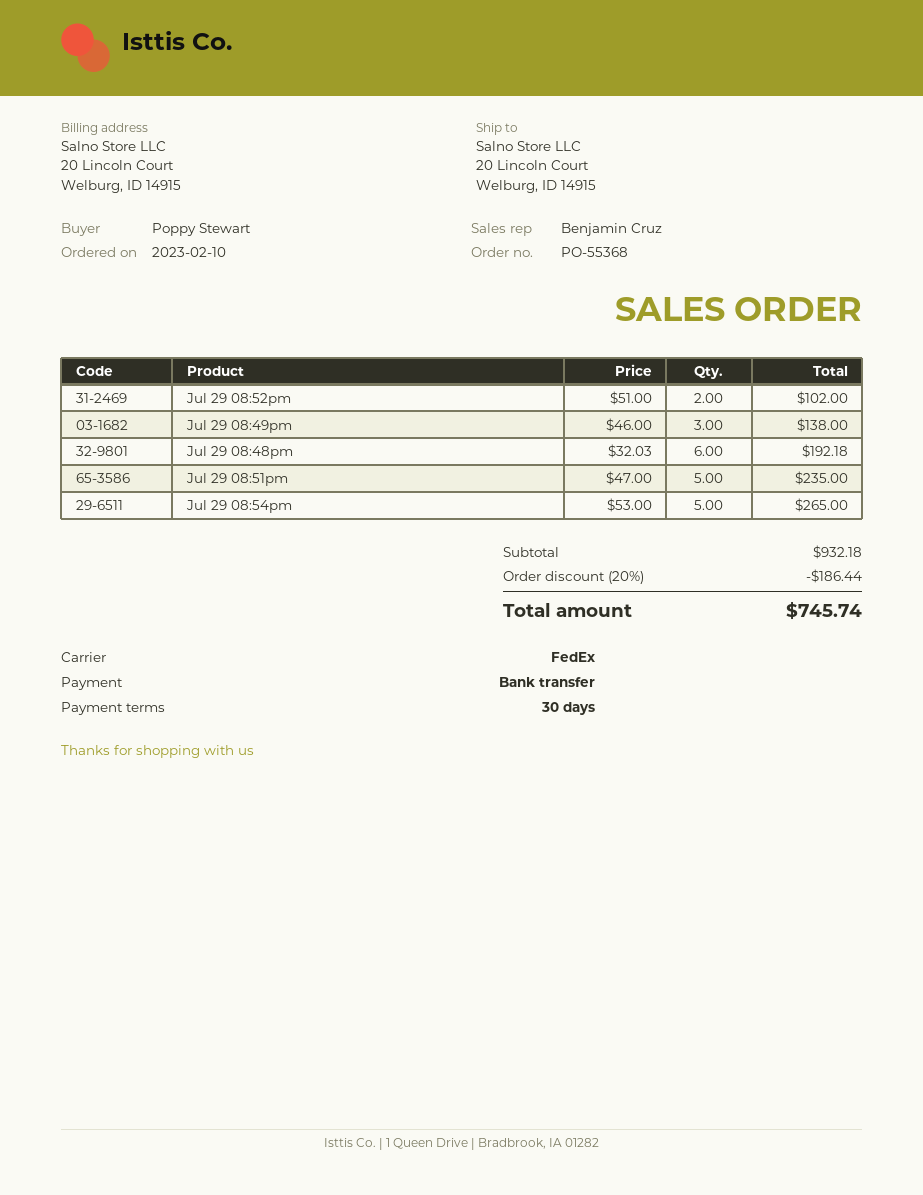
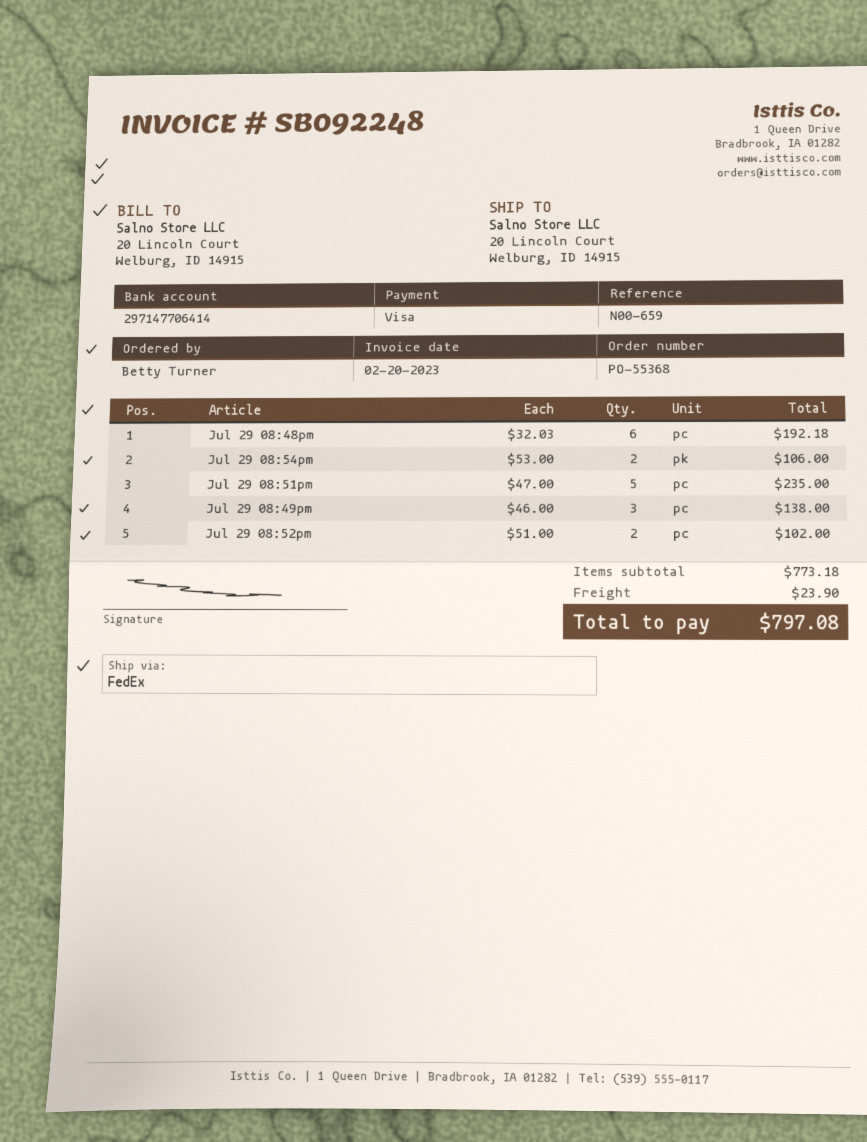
ordered by: Poppy Stewart -> Betty Turner
payment method: bank transfer -> Visa
Jul 29 08:54pm: 5 x 53.00 = 265.00 -> 2 x 53.00 = 106.00
subtotal: 932.18 -> 773.18
discount: 20% = 186.44 -> none
shipping: none -> 23.90
total: 745.74 -> 797.08

